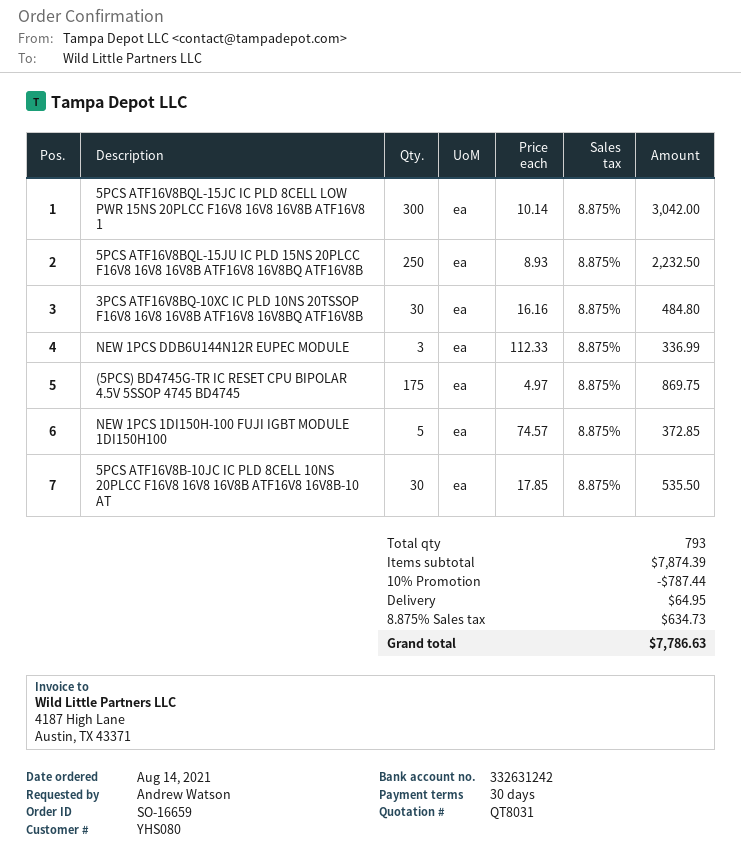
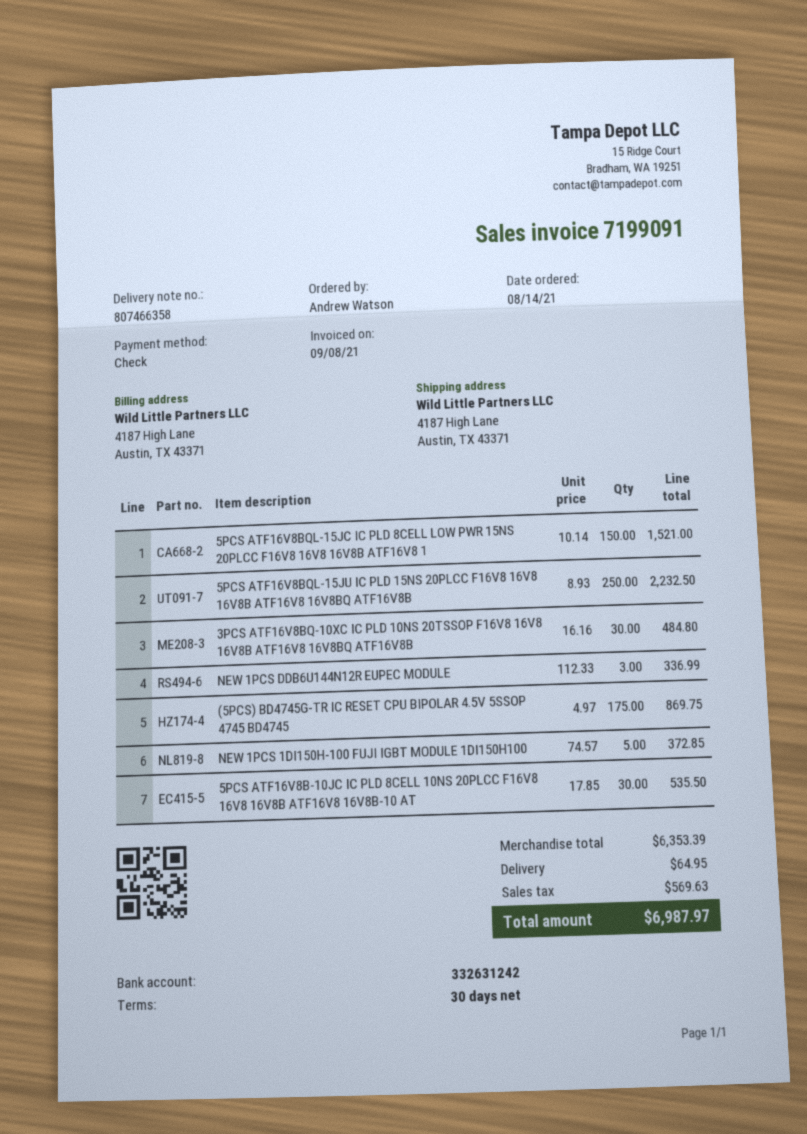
5PCS ATF16V8BQL-15JC IC PLD 8CELL LOW PWR 15NS 20PLCC F16V8 16V8 16V8B ATF16V8 1: 300 x 10.14 = 3042.00 -> 150 x 10.14 = 1521.00
subtotal: 7874.39 -> 6353.39
discount: 10% = 787.44 -> none
tax: 634.73 -> 569.63
total: 7786.63 -> 6987.97

